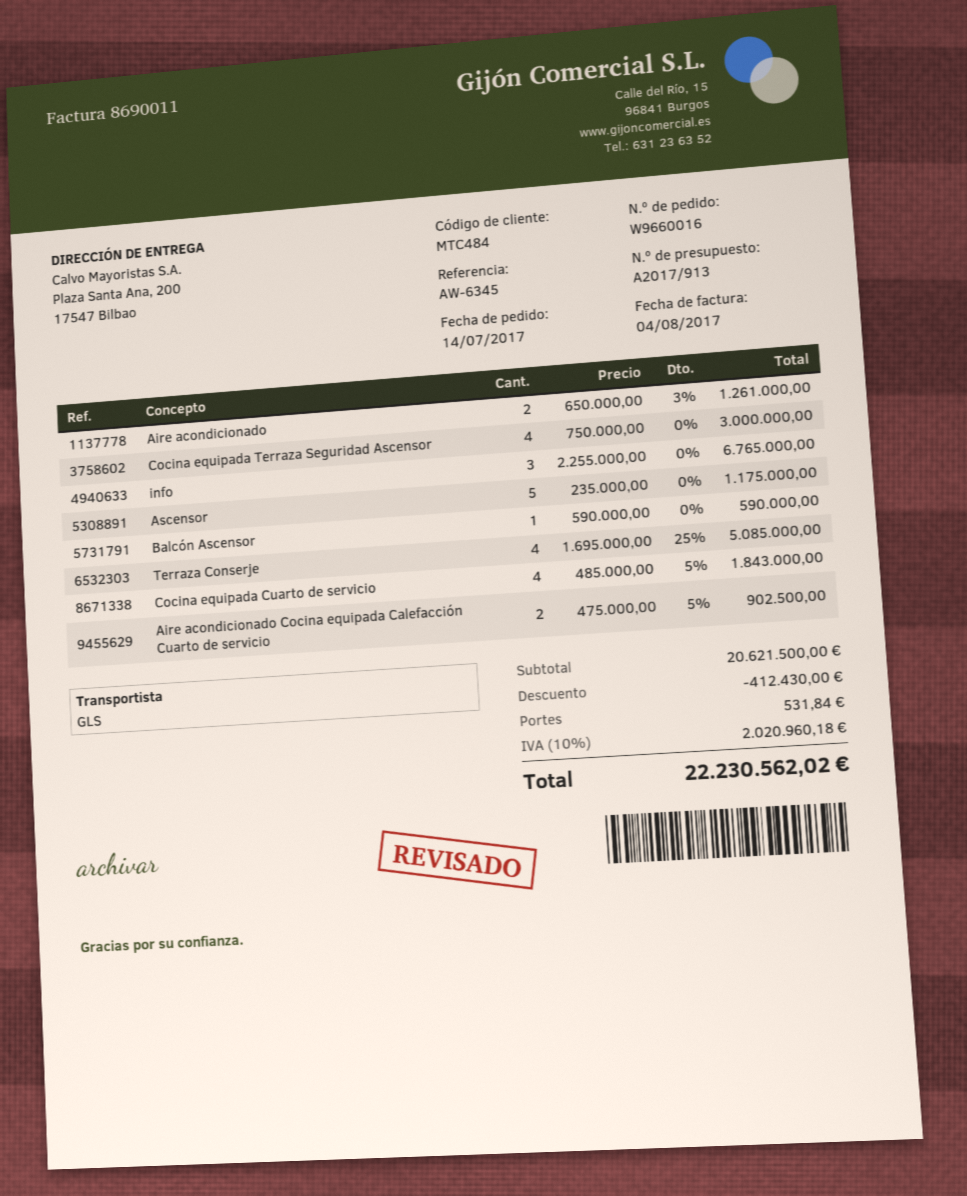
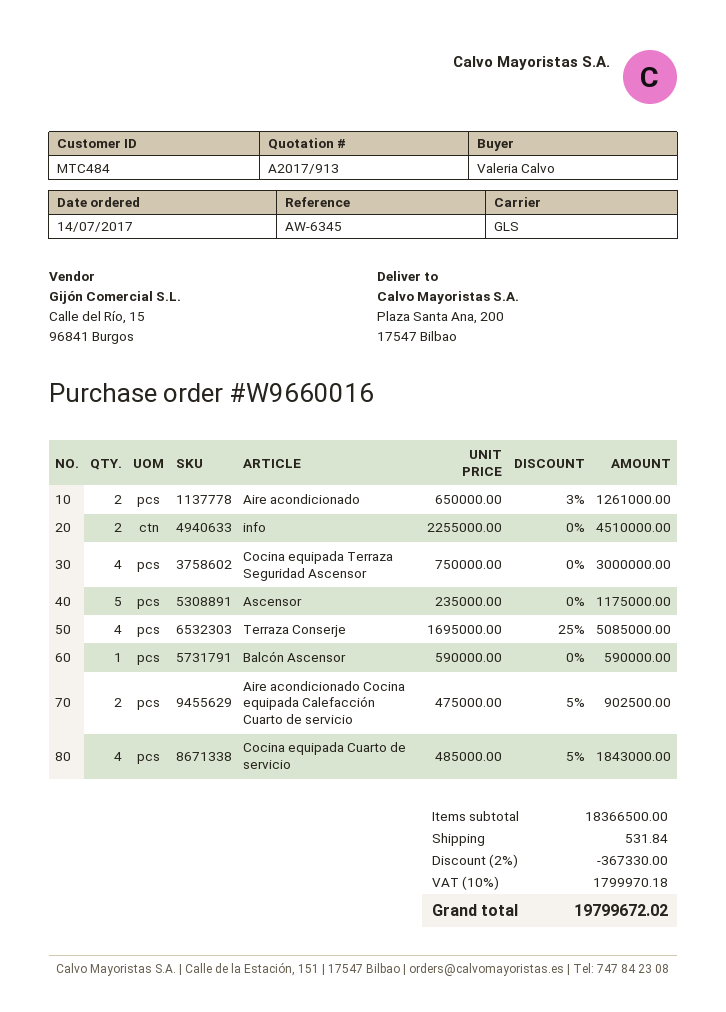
info: 3 x 2255000.00 = 6765000.00 -> 2 x 2255000.00 = 4510000.00
subtotal: 20621500.00 -> 18366500.00
discount: 412430.00 -> 367330.00
tax: 10% = 2020960.18 -> 10% = 1799970.18
total: 22230562.02 -> 19799672.02

